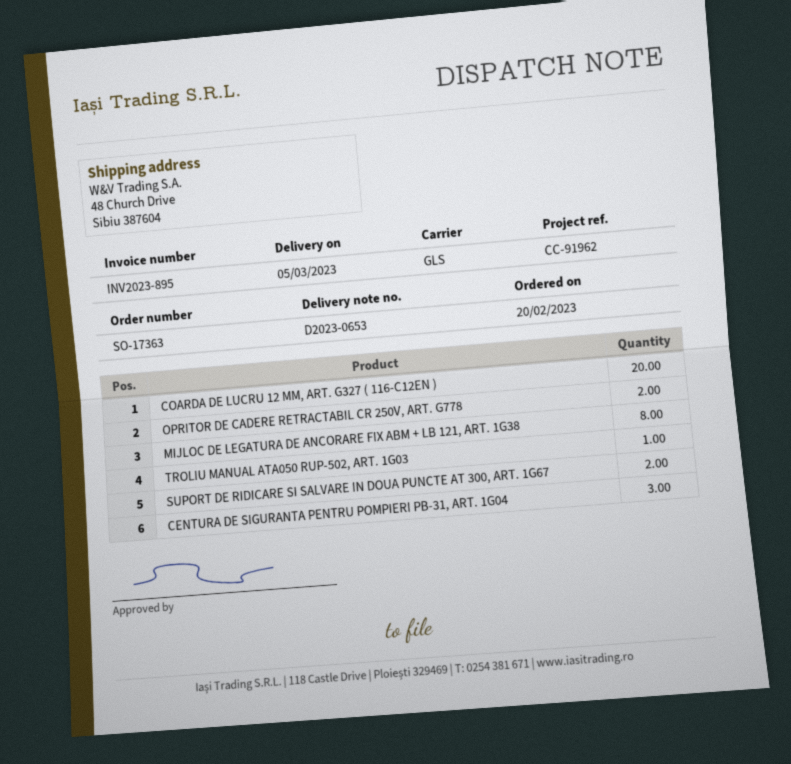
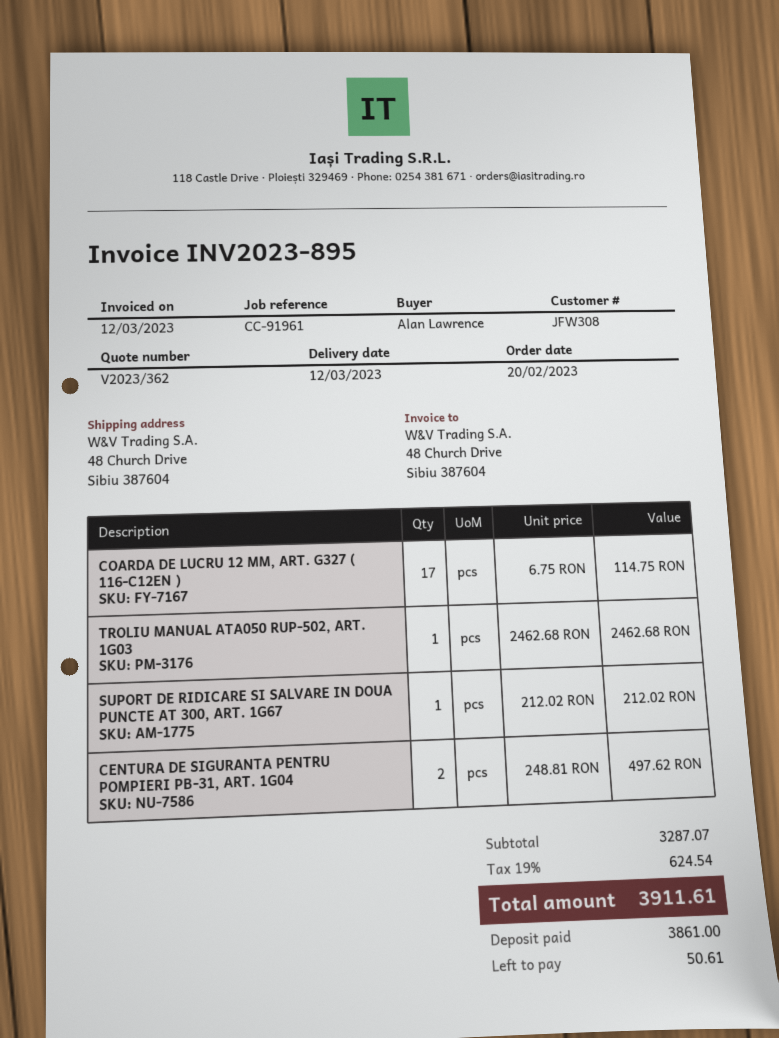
delivery date: 2023-03-05 -> 2023-03-12
reference: CC-91962 -> CC-91961
COARDA DE LUCRU 12 MM, ART. G327 ( 116-C12EN ): 20 -> 17
OPRITOR DE CADERE RETRACTABIL CR 250V, ART. G778: 2 -> none
MIJLOC DE LEGATURA DE ANCORARE FIX ABM + LB 121, ART. 1G38: 8 -> none
SUPORT DE RIDICARE SI SALVARE IN DOUA PUNCTE AT 300, ART. 1G67: 2 -> 1
CENTURA DE SIGURANTA PENTRU POMPIERI PB-31, ART. 1G04: 3 -> 2

